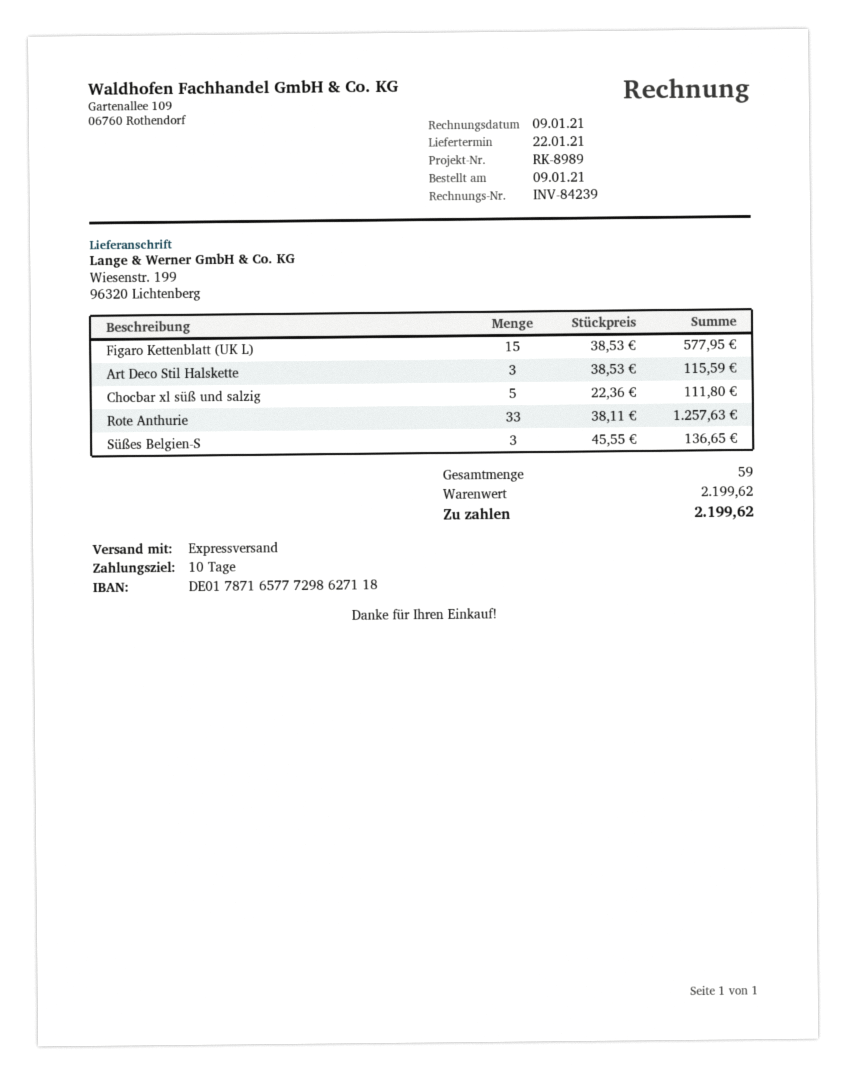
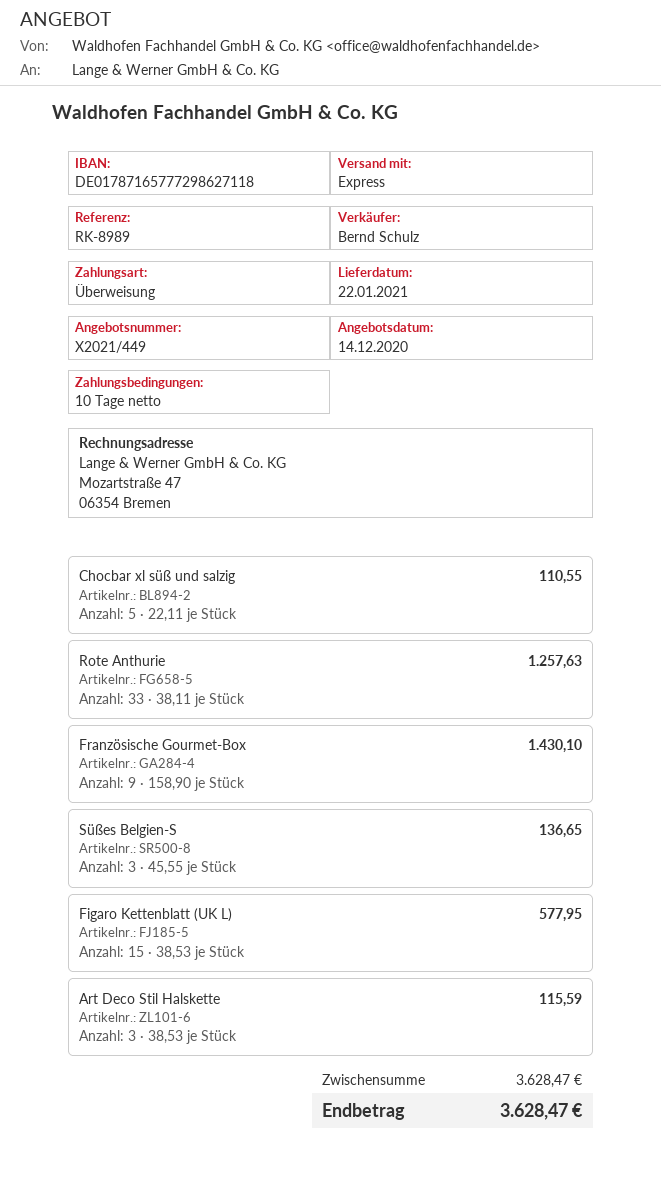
Chocbar xl süß und salzig: 5 x 22.36 = 111.80 -> 5 x 22.11 = 110.55
Französische Gourmet-Box: none -> 9 x 158.90 = 1430.10
subtotal: 2199.62 -> 3628.47
total: 2199.62 -> 3628.47

